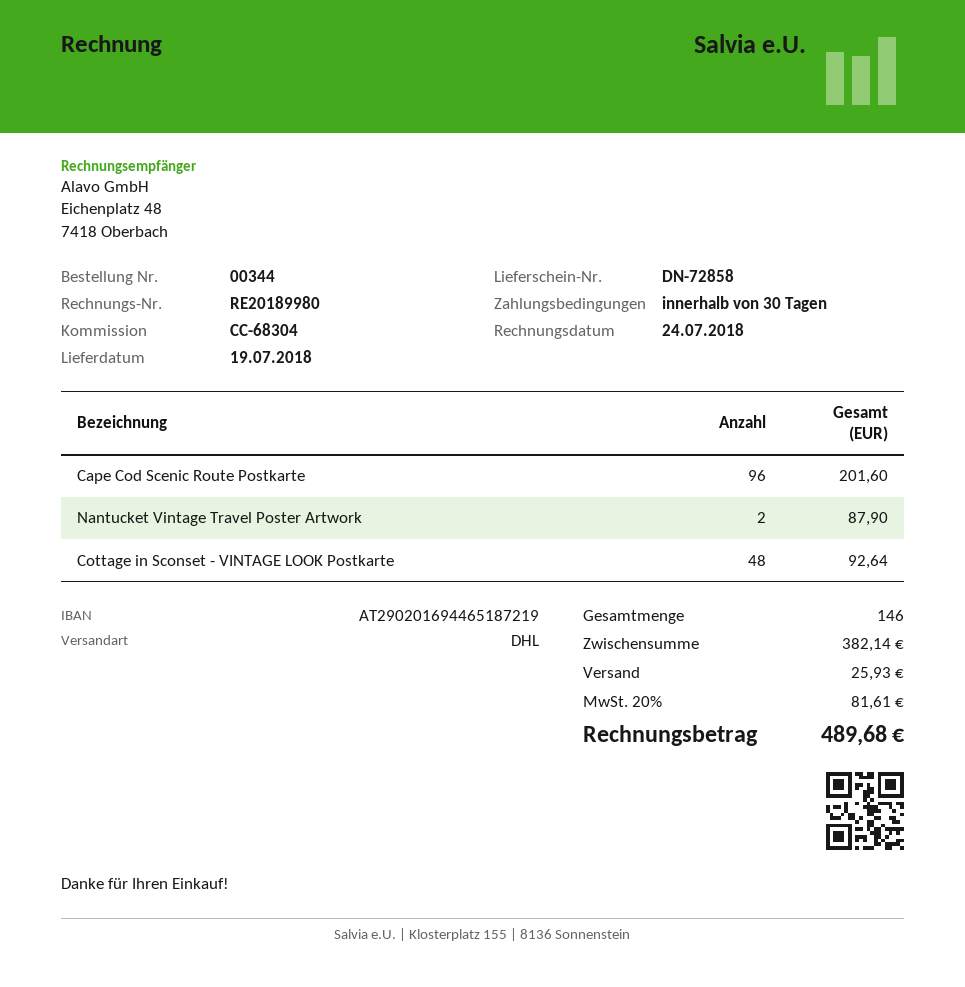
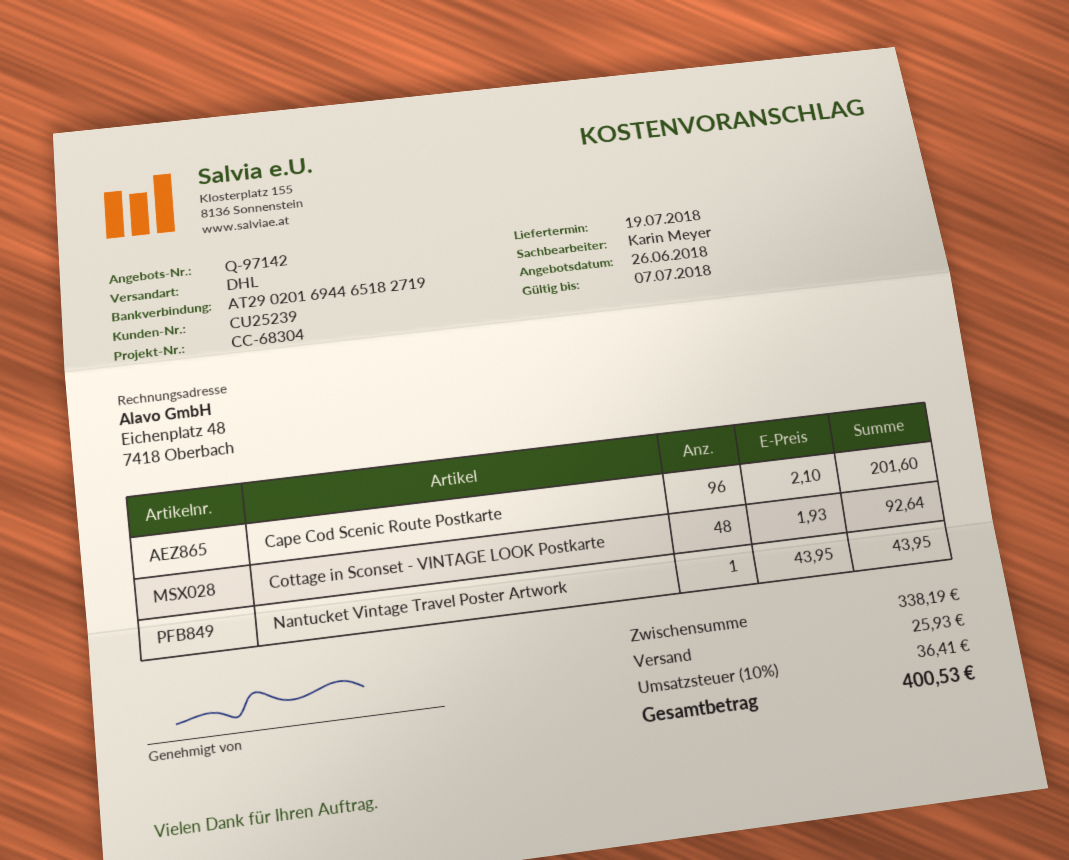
bank account: AT290201694465187219 -> AT290201694465182719
Nantucket Vintage Travel Poster Artwork: 2 for 87.90 -> 1 for 43.95
subtotal: 382.14 -> 338.19
tax: 20% = 81.61 -> 10% = 36.41
total: 489.68 -> 400.53

